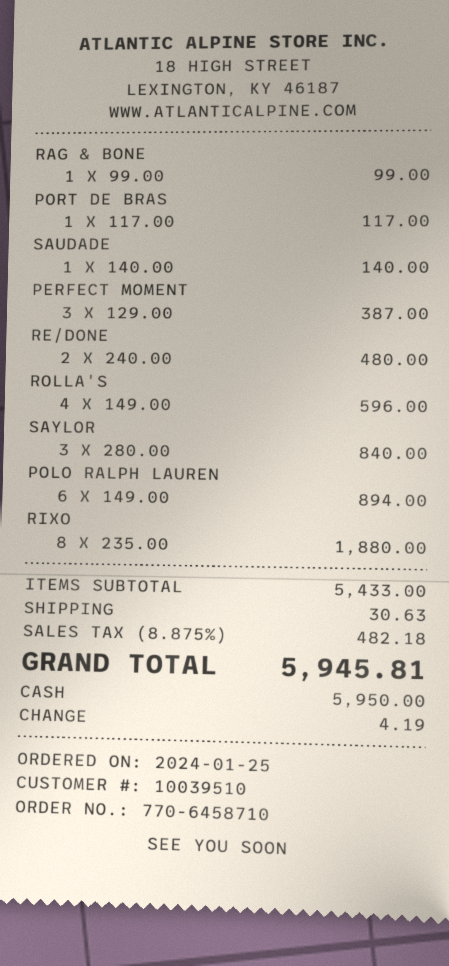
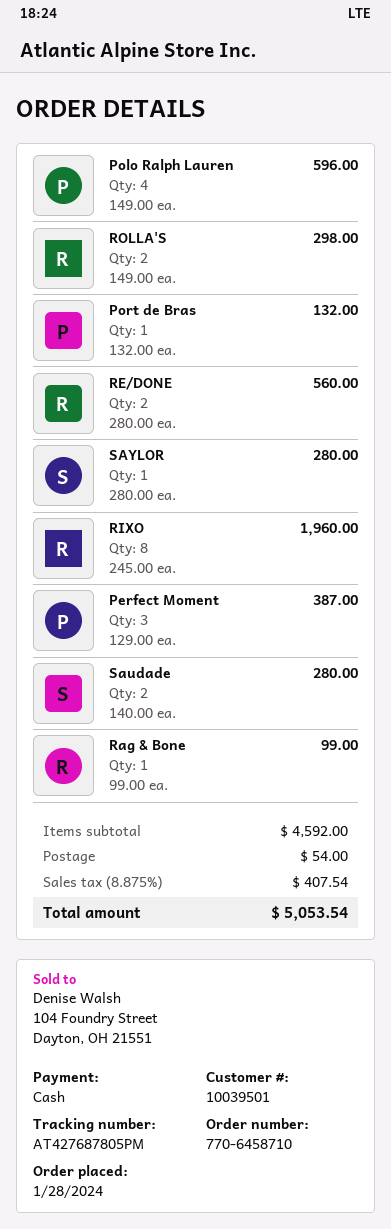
order date: 2024-01-25 -> 2024-01-28
customer number: 10039510 -> 10039501
PORT DE BRAS: 1 x 117.00 = 117.00 -> 1 x 132.00 = 132.00
SAUDADE: 1 x 140.00 = 140.00 -> 2 x 140.00 = 280.00
RE/DONE: 2 x 240.00 = 480.00 -> 2 x 280.00 = 560.00
ROLLA'S: 4 x 149.00 = 596.00 -> 2 x 149.00 = 298.00
SAYLOR: 3 x 280.00 = 840.00 -> 1 x 280.00 = 280.00
POLO RALPH LAUREN: 6 x 149.00 = 894.00 -> 4 x 149.00 = 596.00
RIXO: 8 x 235.00 = 1880.00 -> 8 x 245.00 = 1960.00
subtotal: 5433.00 -> 4592.00
shipping: 30.63 -> 54.00
tax: 8.875% = 482.18 -> 8.875% = 407.54
total: 5945.81 -> 5053.54

